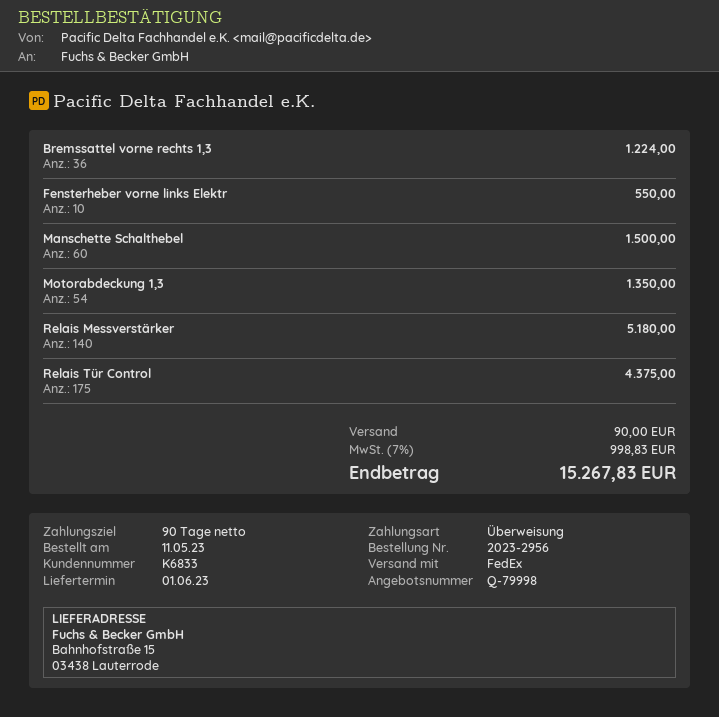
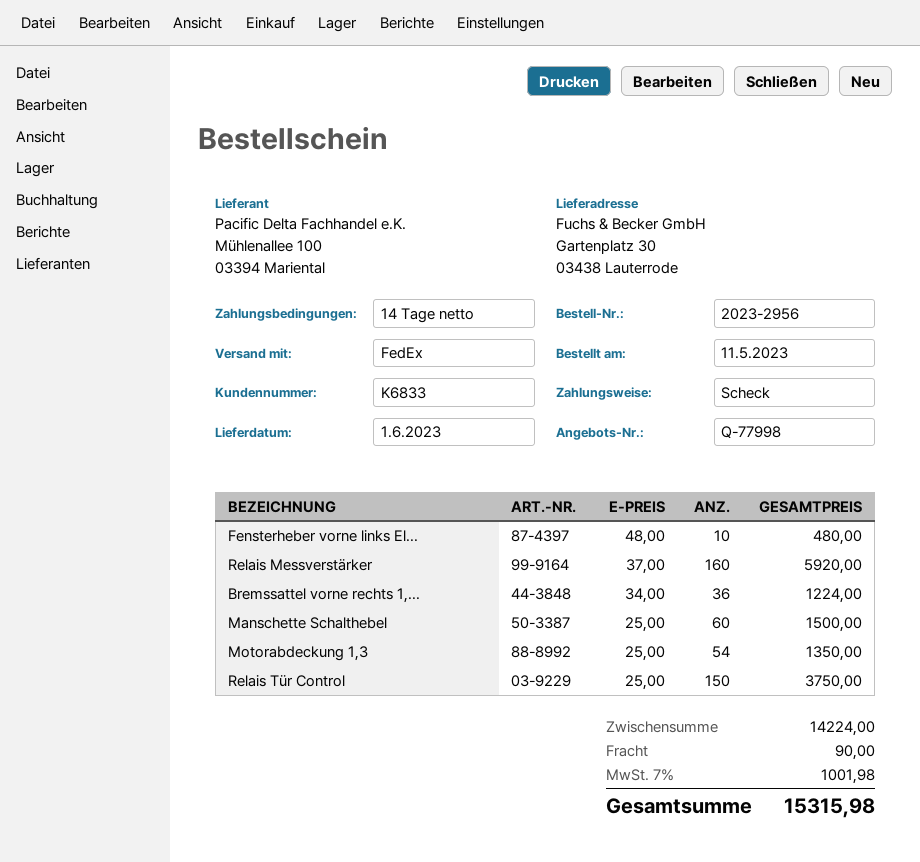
quote number: Q-79998 -> Q-77998
payment terms: 90 days -> 14 days
payment method: bank transfer -> cheque
ship to: Bahnhofstraße 15, 03438 Lauterrode -> Gartenplatz 30, 03438 Lauterrode
Fensterheber vorne links Elektr: 10 for 550.00 -> 10 for 480.00
Relais Messverstärker: 140 for 5180.00 -> 160 for 5920.00
Relais Tür Control: 175 for 4375.00 -> 150 for 3750.00
tax: 7% = 998.83 -> 7% = 1001.98
total: 15267.83 -> 15315.98

